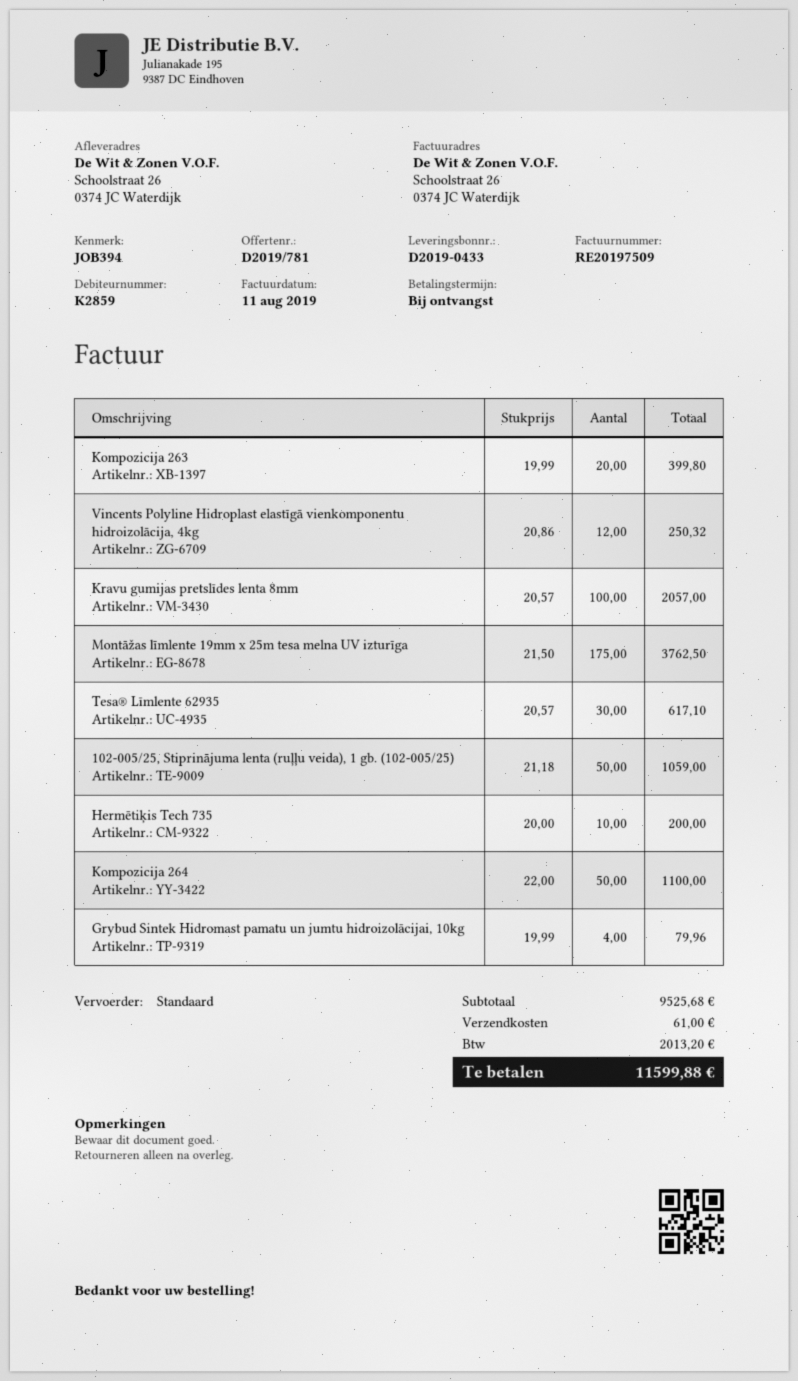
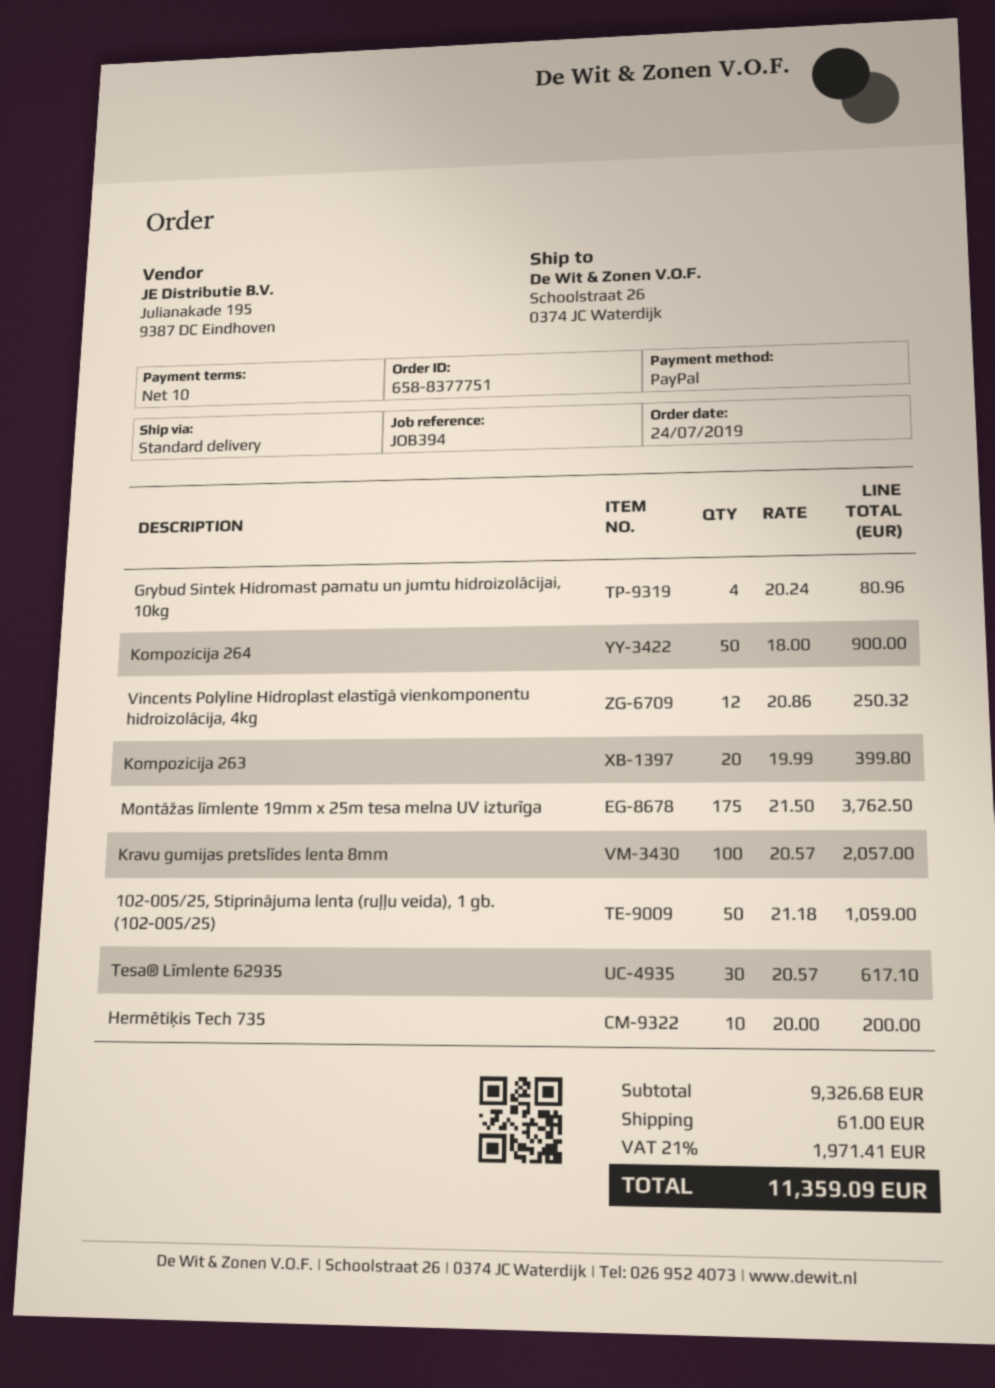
payment terms: on receipt -> 10 days
Kompozicija 264: 50 x 22.00 = 1100.00 -> 50 x 18.00 = 900.00
Grybud Sintek Hidromast pamatu un jumtu hidroizolācijai, 10kg: 4 x 19.99 = 79.96 -> 4 x 20.24 = 80.96
subtotal: 9525.68 -> 9326.68
tax: 2013.20 -> 1971.41
total: 11599.88 -> 11359.09

